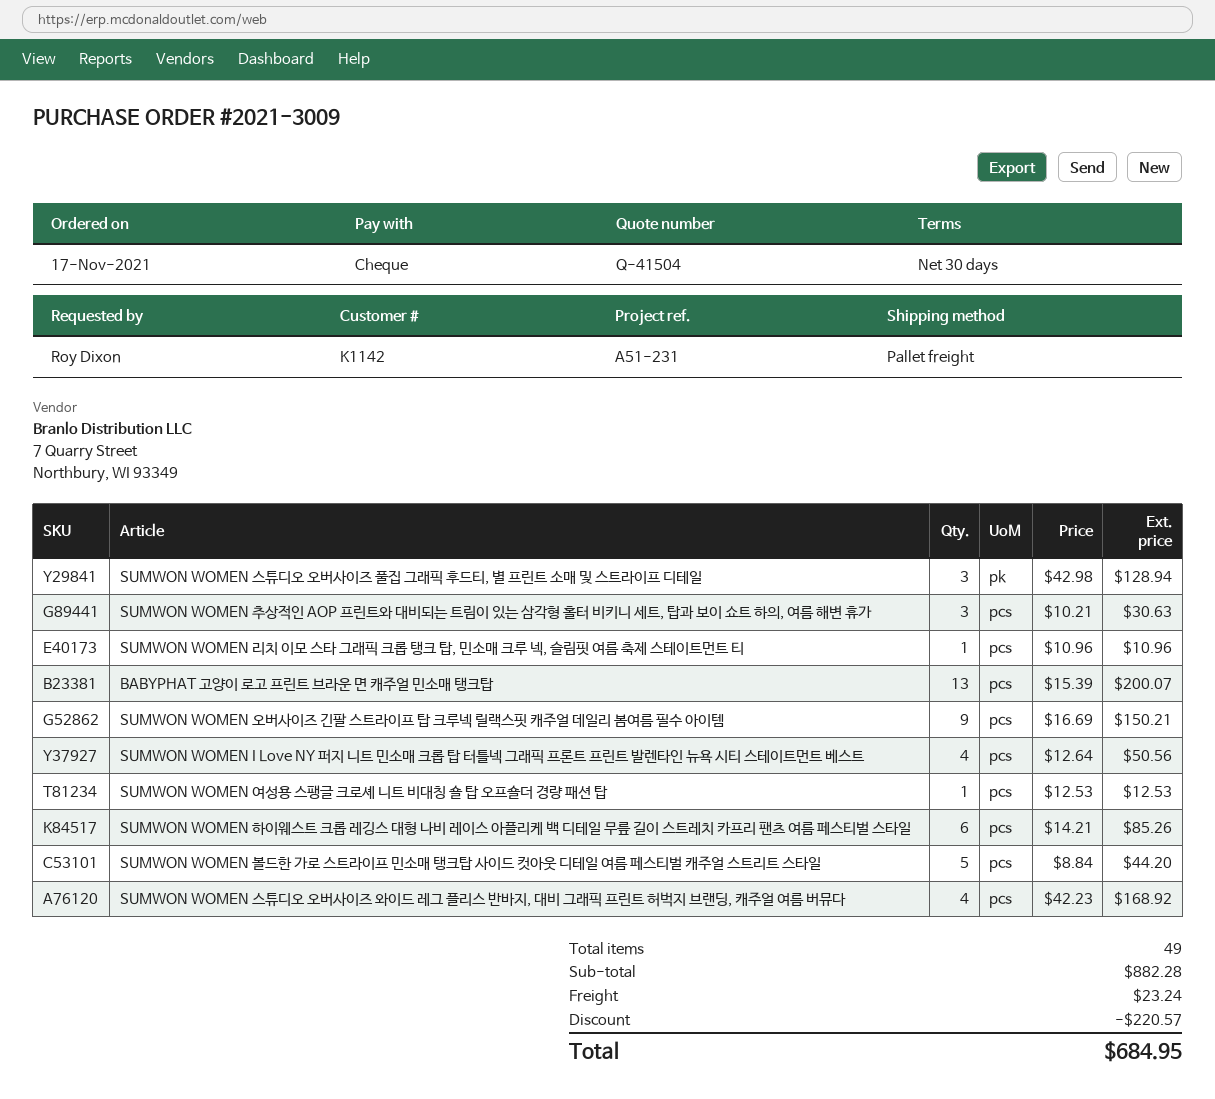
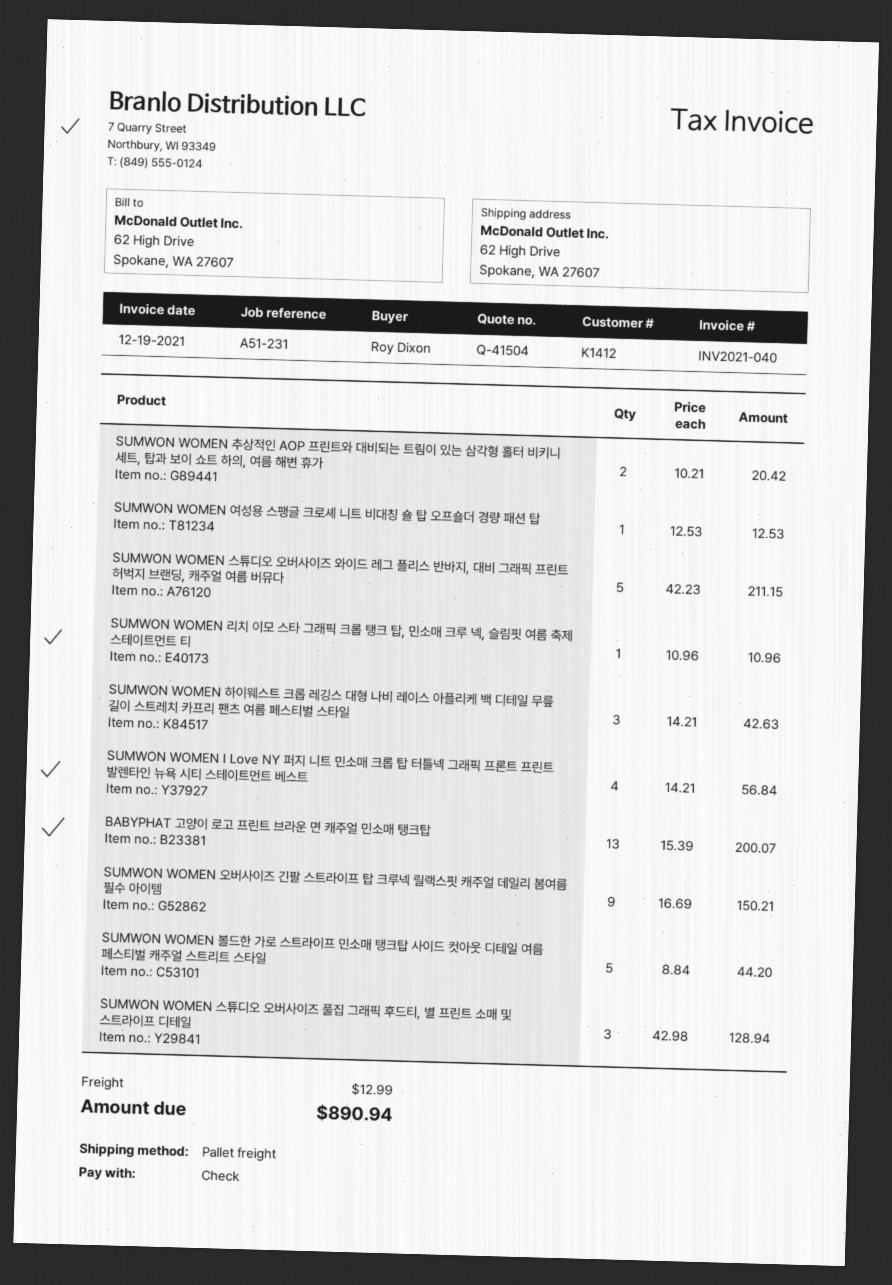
customer number: K1142 -> K1412
SUMWON WOMEN 추상적인 AOP 프린트와 대비되는 트림이 있는 삼각형 홀터 비키니 세트, 탑과 보이 쇼트 하의, 여름 해변 휴가: 3 x 10.21 = 30.63 -> 2 x 10.21 = 20.42
SUMWON WOMEN I Love NY 퍼지 니트 민소매 크롭 탑 터틀넥 그래픽 프론트 프린트 발렌타인 뉴욕 시티 스테이트먼트 베스트: 4 x 12.64 = 50.56 -> 4 x 14.21 = 56.84
SUMWON WOMEN 하이웨스트 크롭 레깅스 대형 나비 레이스 아플리케 백 디테일 무릎 길이 스트레치 카프리 팬츠 여름 페스티벌 스타일: 6 x 14.21 = 85.26 -> 3 x 14.21 = 42.63
SUMWON WOMEN 스튜디오 오버사이즈 와이드 레그 플리스 반바지, 대비 그래픽 프린트 허벅지 브랜딩, 캐주얼 여름 버뮤다: 4 x 42.23 = 168.92 -> 5 x 42.23 = 211.15
discount: 220.57 -> none
shipping: 23.24 -> 12.99
total: 684.95 -> 890.94

